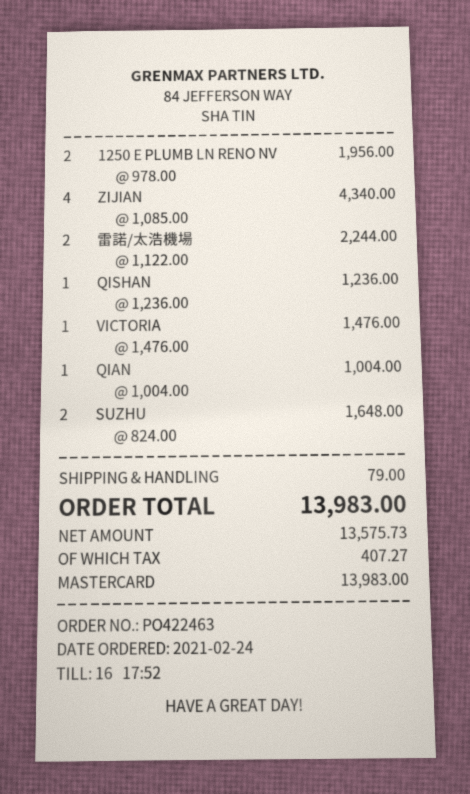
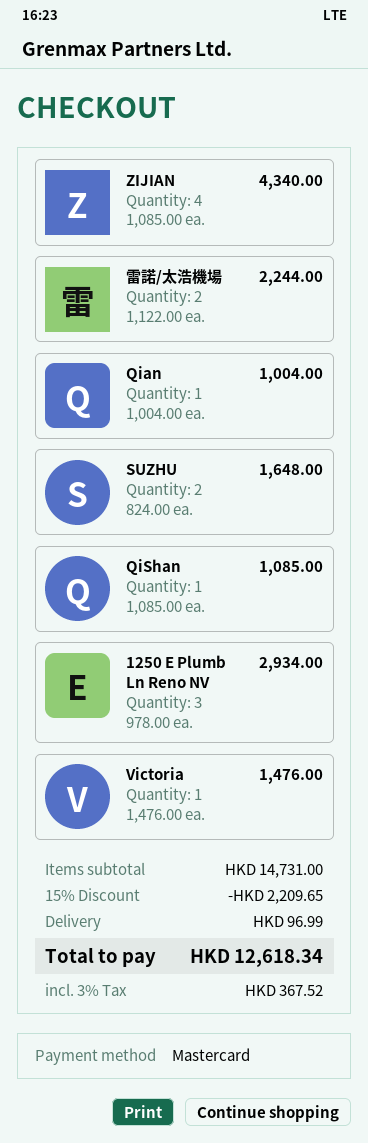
1250 E PLUMB LN RENO NV: 2 x 978.00 = 1956.00 -> 3 x 978.00 = 2934.00
QISHAN: 1 x 1236.00 = 1236.00 -> 1 x 1085.00 = 1085.00
discount: none -> 15% = 2209.65
shipping: 79.00 -> 96.99
tax: 407.27 -> 367.52
total: 13983.00 -> 12618.34

